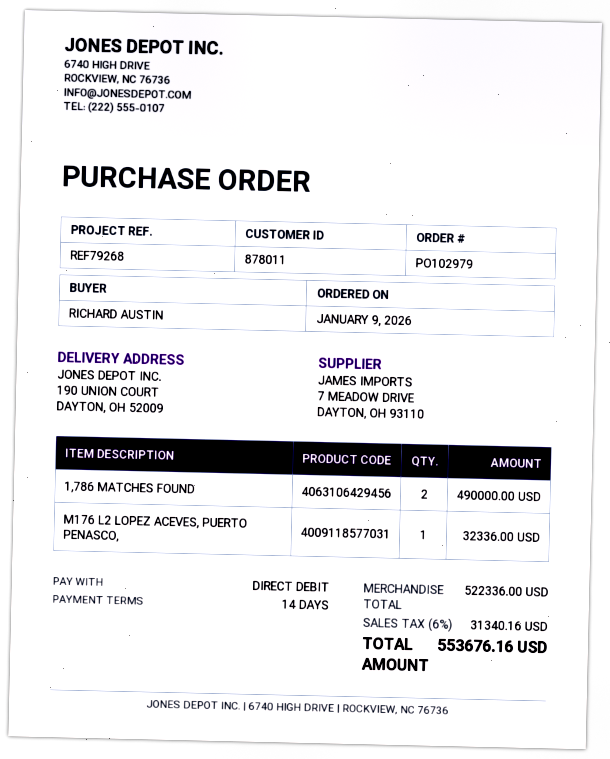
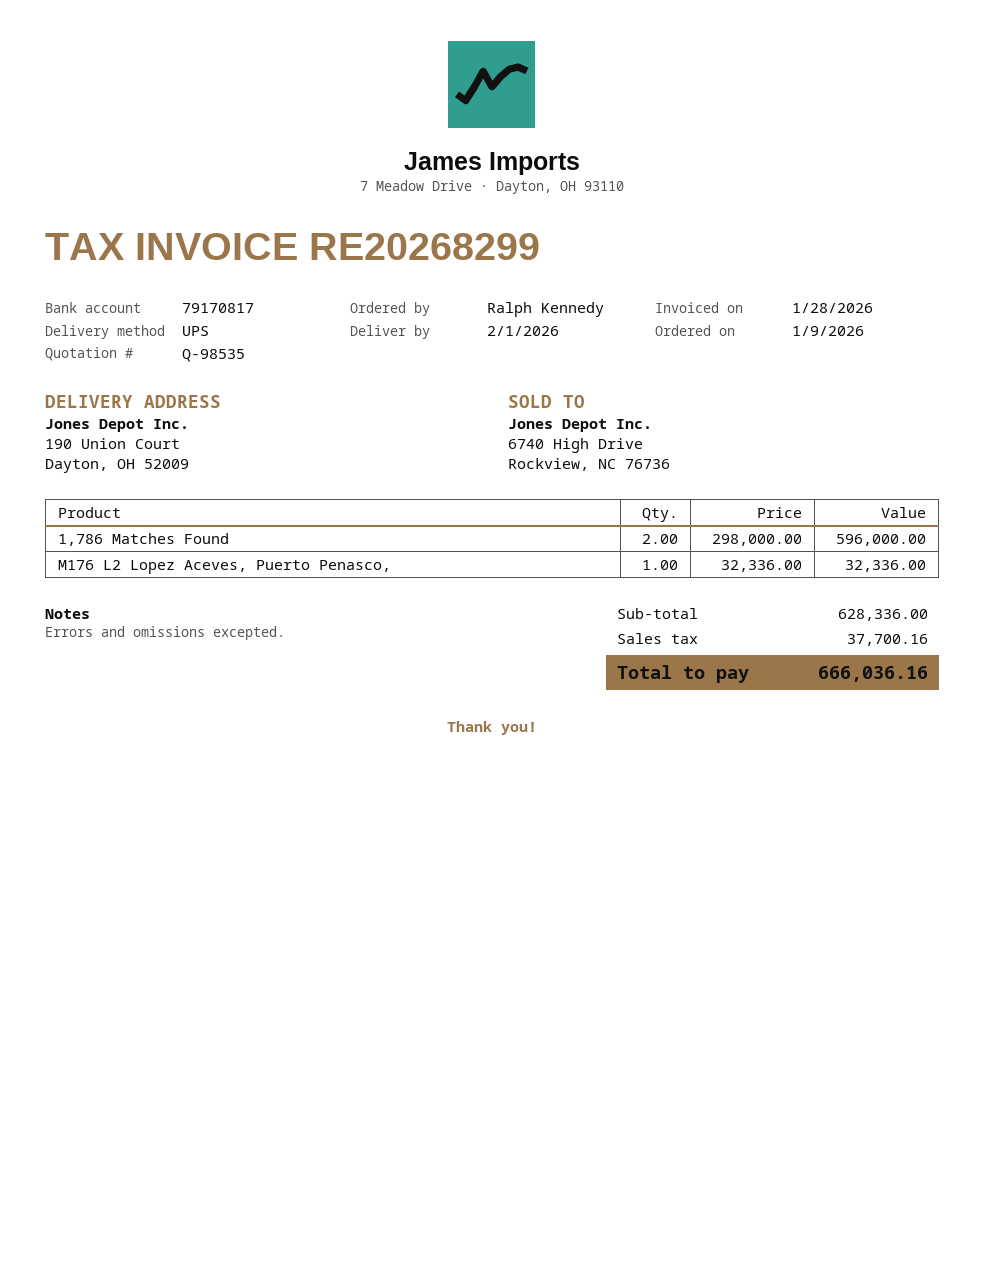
ordered by: RICHARD AUSTIN -> Ralph Kennedy
1,786 MATCHES FOUND: 2 for 490000.00 -> 2 for 596000.00
subtotal: 522336.00 -> 628336.00
tax: 31340.16 -> 37700.16
total: 553676.16 -> 666036.16

